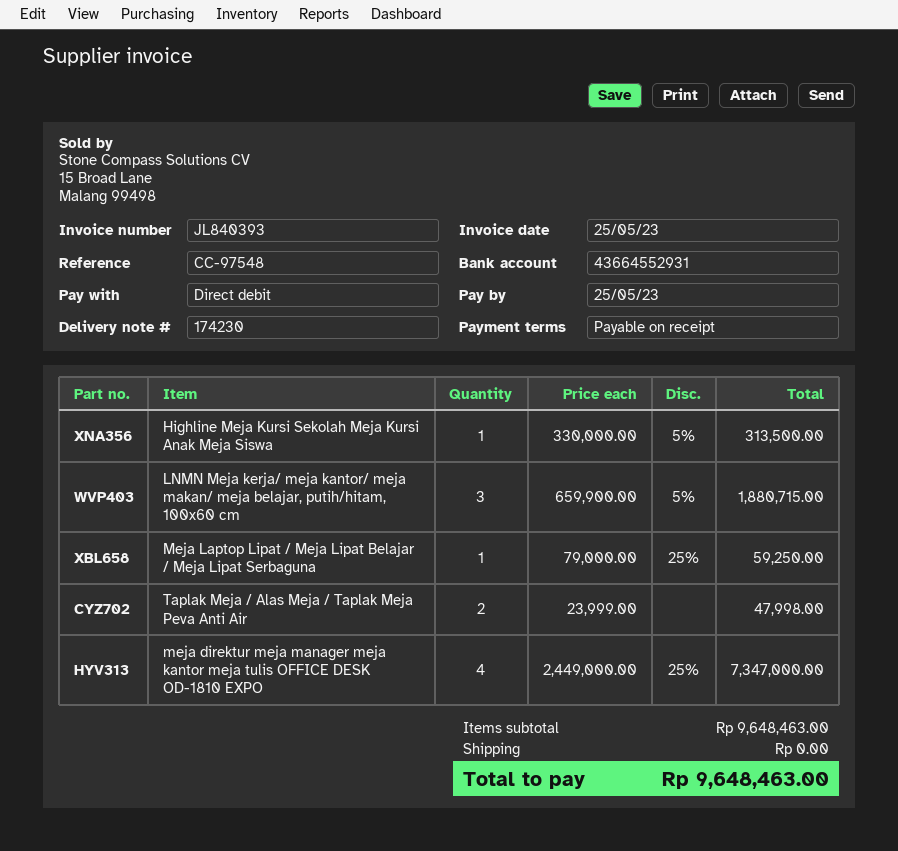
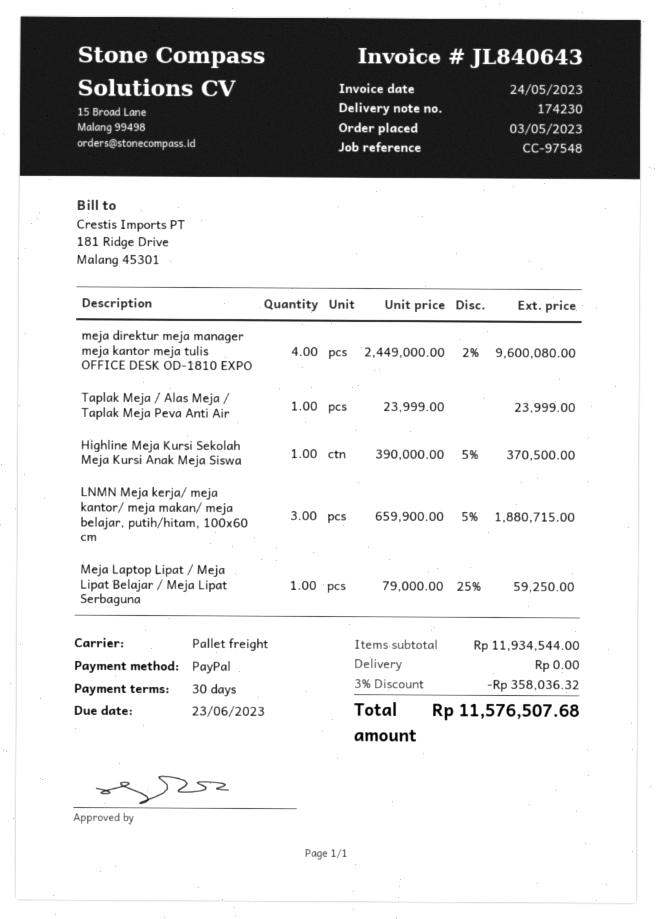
invoice number: JL840393 -> JL840643
invoice date: 2023-05-25 -> 2023-05-24
payment terms: on receipt -> 30 days
due date: 2023-05-25 -> 2023-06-23
payment method: direct debit -> PayPal
Highline Meja Kursi Sekolah Meja Kursi Anak Meja Siswa: 1 x 330000.00 - 5% = 313500.00 -> 1 x 390000.00 - 5% = 370500.00
Taplak Meja / Alas Meja / Taplak Meja Peva Anti Air: 2 x 23999.00 = 47998.00 -> 1 x 23999.00 = 23999.00
meja direktur meja manager meja kantor meja tulis OFFICE DESK OD-1810 EXPO: 4 x 2449000.00 - 25% = 7347000.00 -> 4 x 2449000.00 - 2% = 9600080.00
subtotal: 9648463.00 -> 11934544.00
discount: none -> 3% = 358036.32
total: 9648463.00 -> 11576507.68

